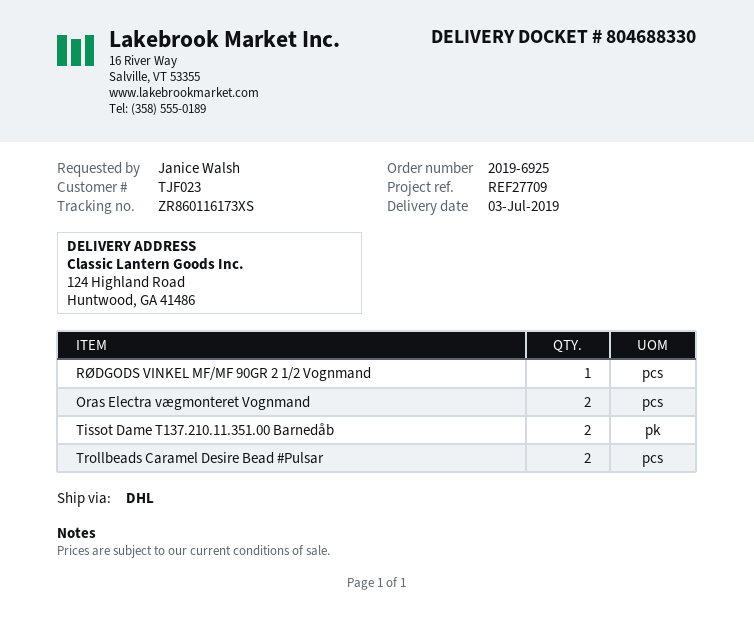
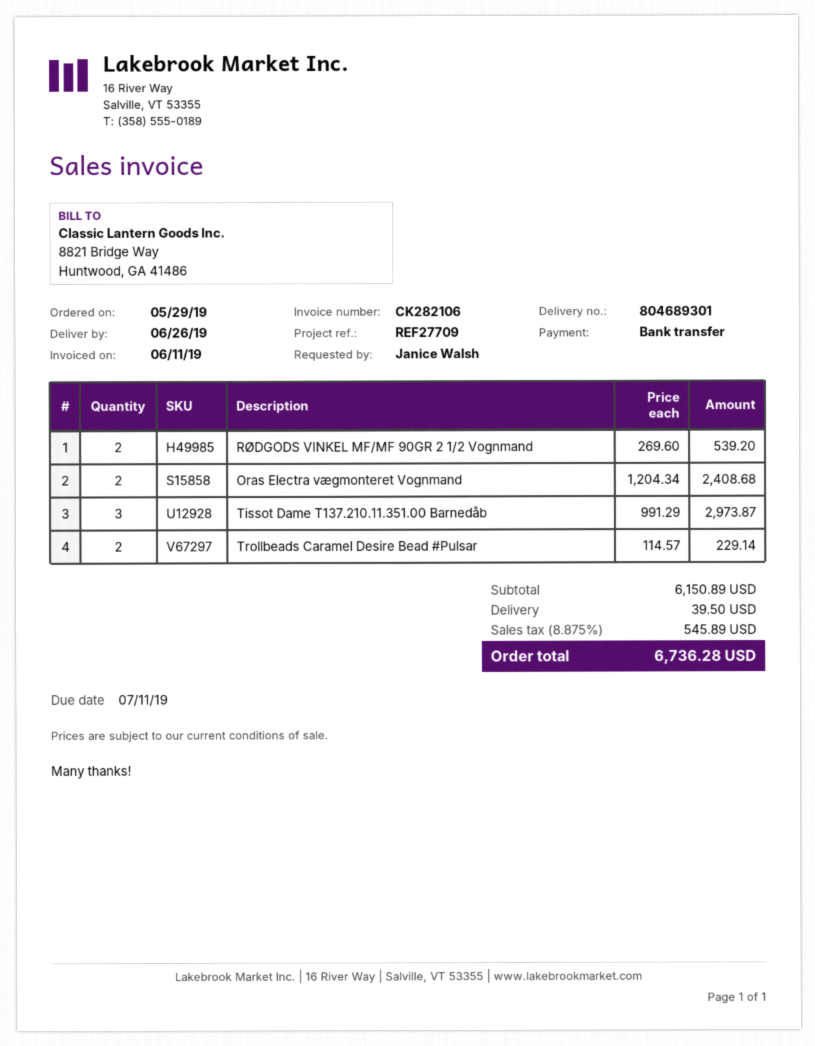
delivery note number: 804688330 -> 804689301
delivery date: 2019-07-03 -> 2019-06-26
RØDGODS VINKEL MF/MF 90GR 2 1/2 Vognmand: 1 -> 2
Tissot Dame T137.210.11.351.00 Barnedåb: 2 -> 3

